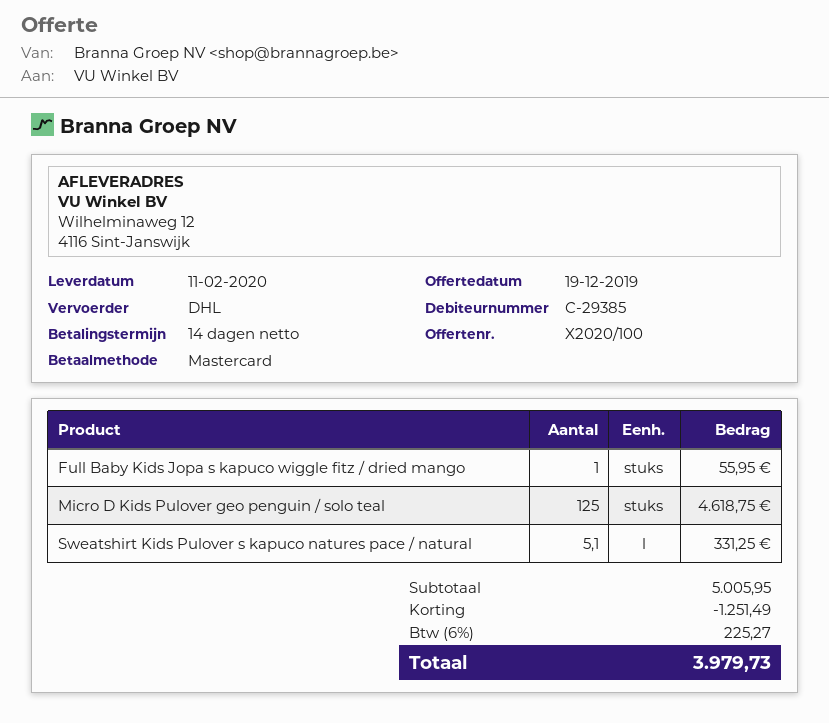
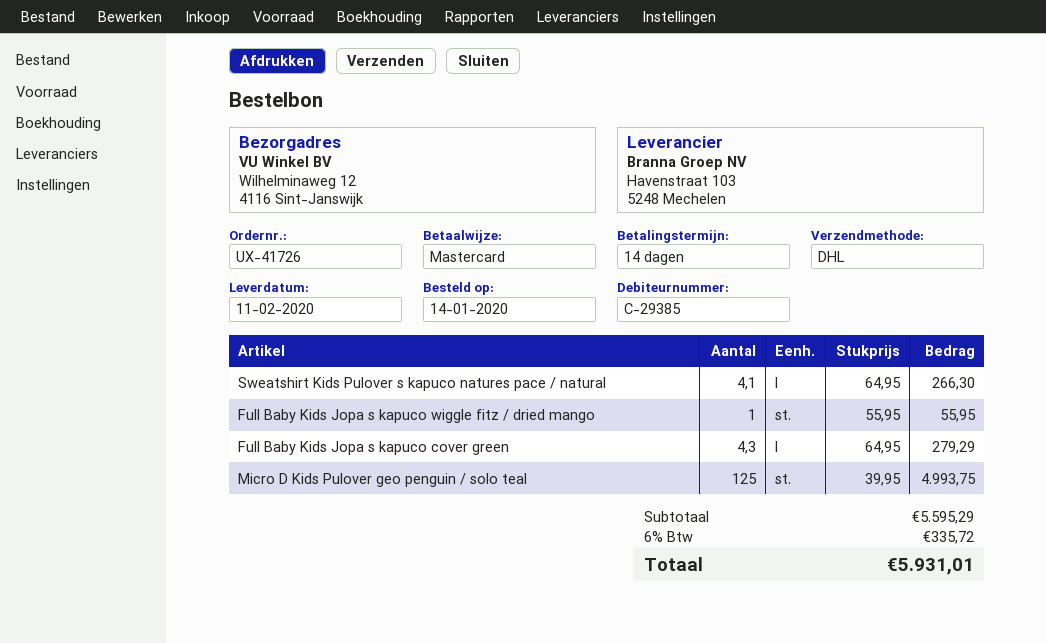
Micro D Kids Pulover geo penguin / solo teal: 125 for 4618.75 -> 125 for 4993.75
Sweatshirt Kids Pulover s kapuco natures pace / natural: 5.1 for 331.25 -> 4.1 for 266.30
Full Baby Kids Jopa s kapuco cover green: none -> 4.3 for 279.29
subtotal: 5005.95 -> 5595.29
discount: 1251.49 -> none
tax: 6% = 225.27 -> 6% = 335.72
total: 3979.73 -> 5931.01

